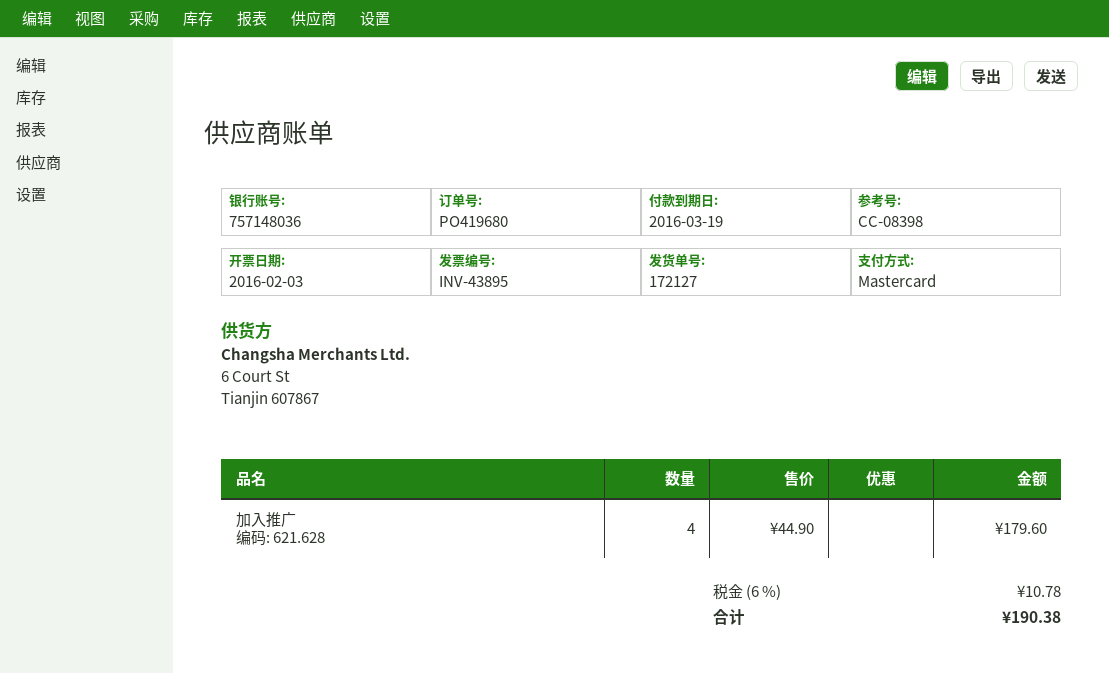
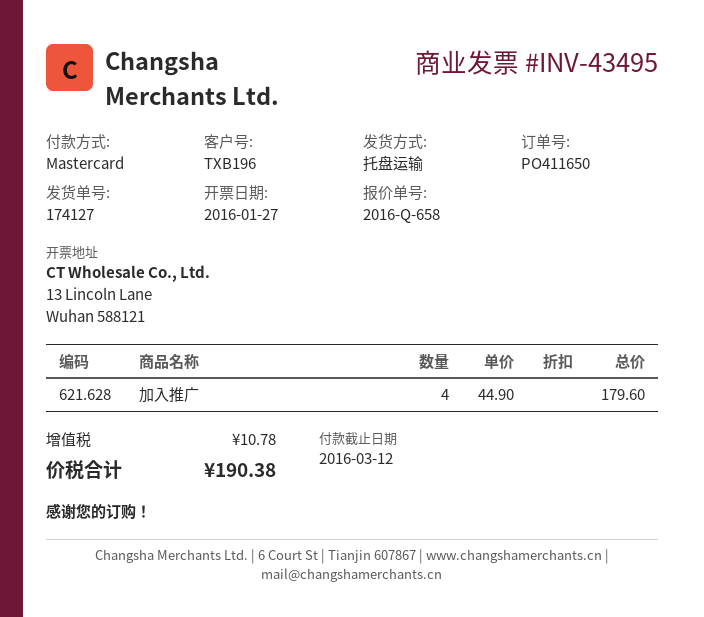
order number: PO419680 -> PO411650
delivery note number: 172127 -> 174127
invoice number: INV-43895 -> INV-43495
invoice date: 2016-02-03 -> 2016-01-27
due date: 2016-03-19 -> 2016-03-12

